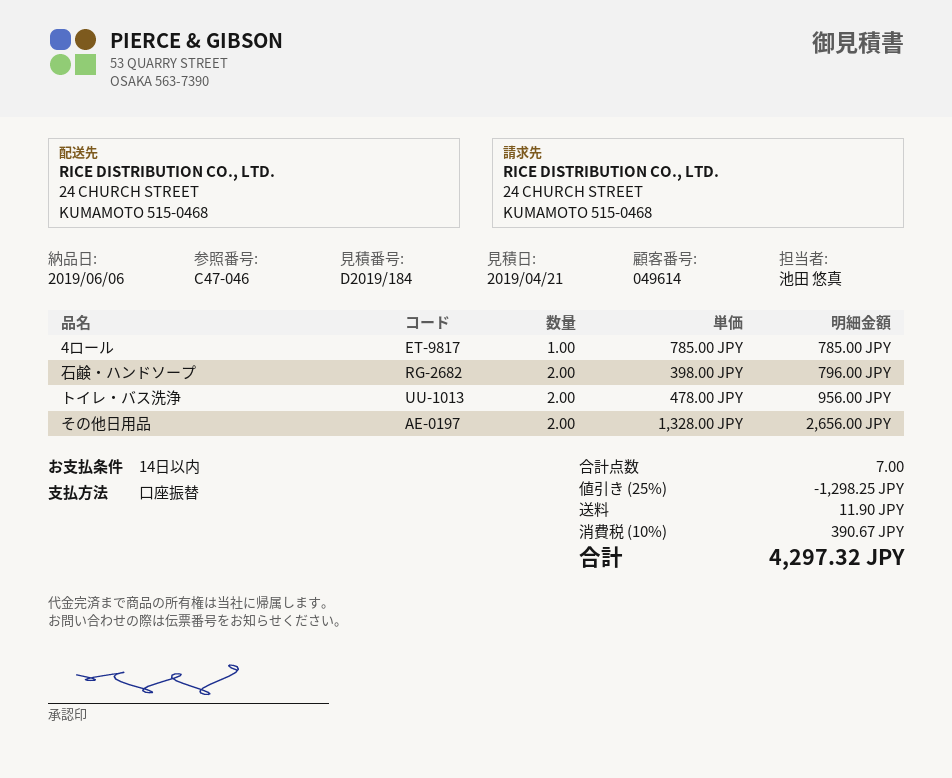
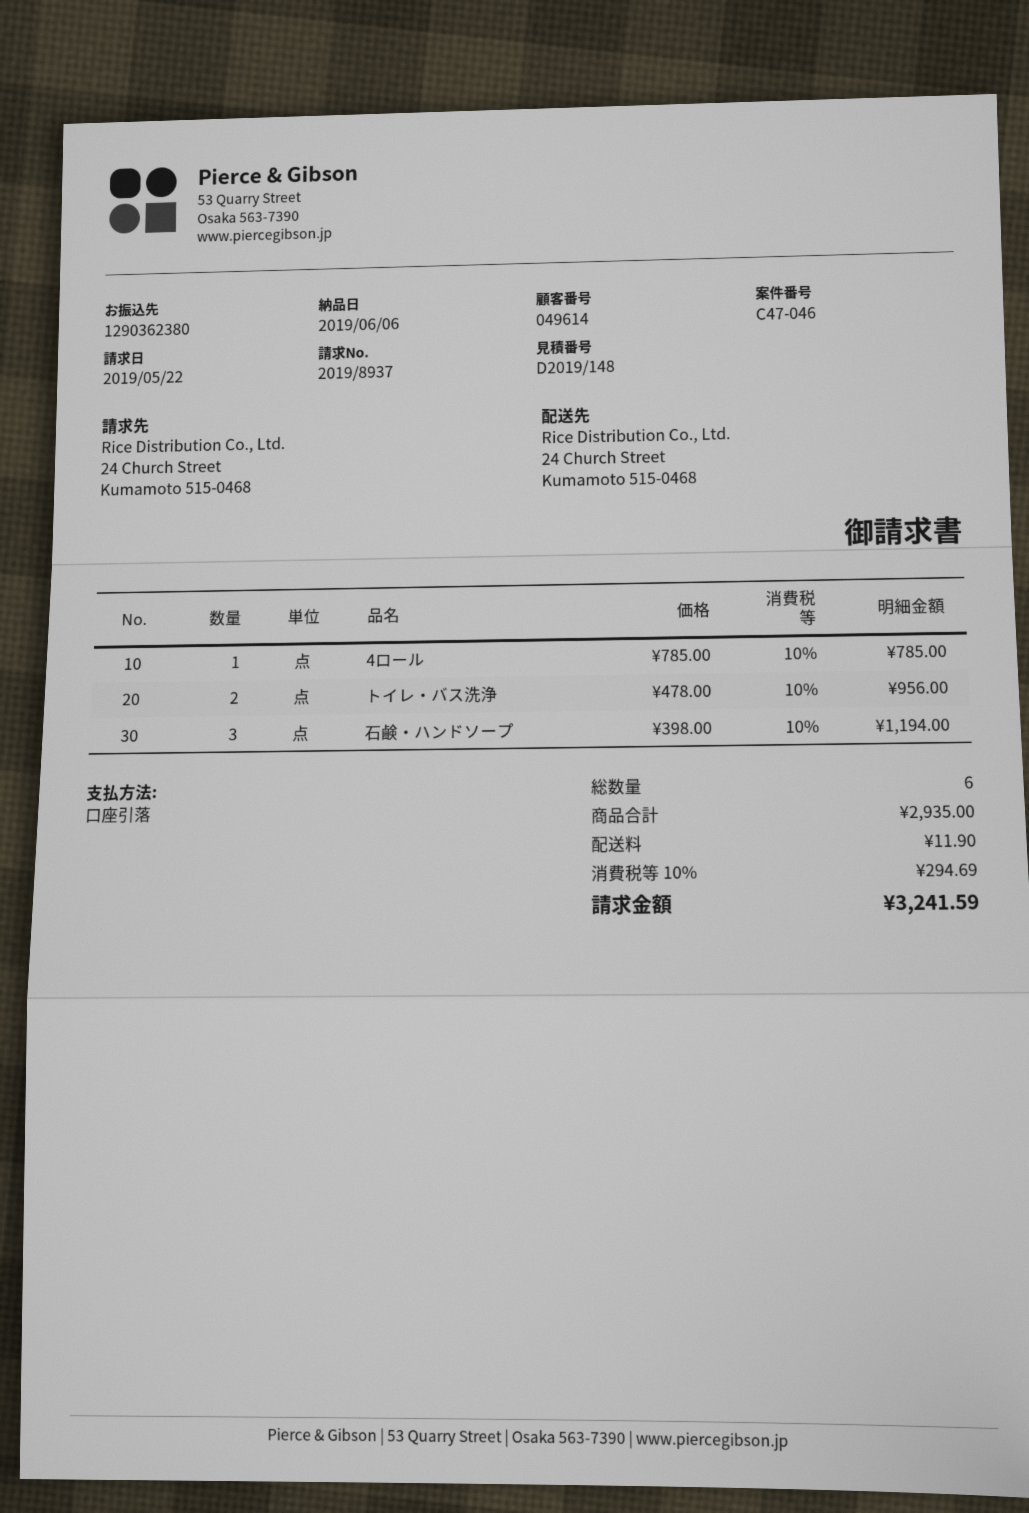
quote number: D2019/184 -> D2019/148
石鹸・ハンドソープ: 2 x 398.00 = 796.00 -> 3 x 398.00 = 1194.00
その他日用品: 2 x 1328.00 = 2656.00 -> none
total quantity: 7 -> 6
discount: 25% = 1298.25 -> none
tax: 10% = 390.67 -> 10% = 294.69
total: 4297.32 -> 3241.59

